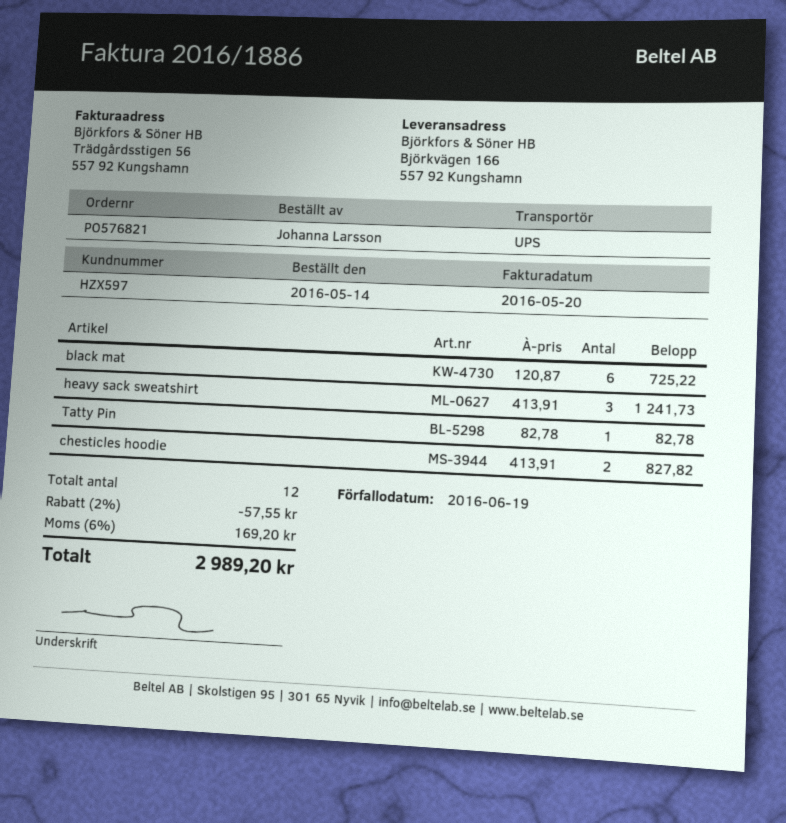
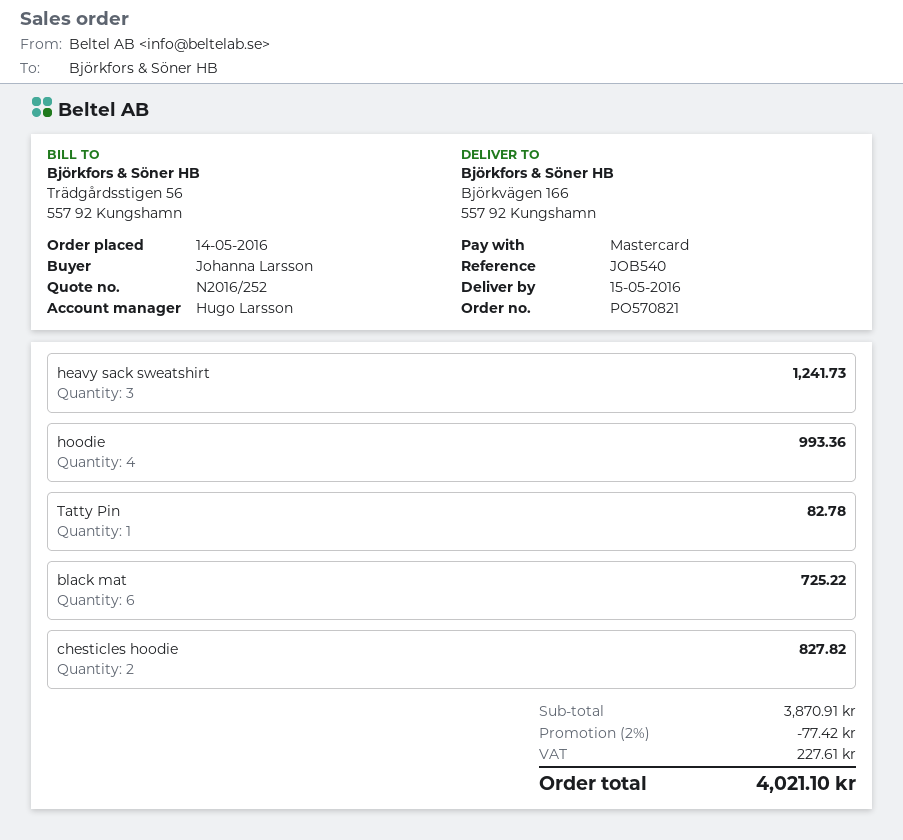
order number: PO576821 -> PO570821
hoodie: none -> 4 for 993.36
discount: 2% = 57.55 -> 2% = 77.42
tax: 169.20 -> 227.61
total: 2989.20 -> 4021.10

